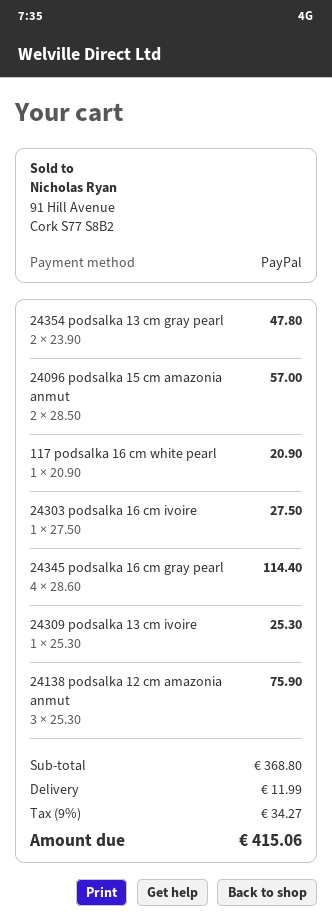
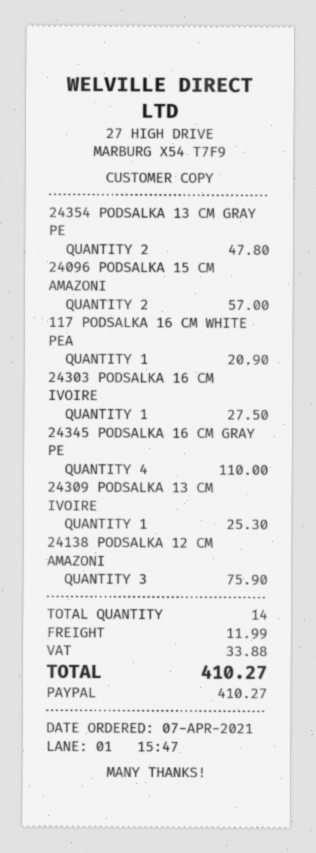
24345 podsalka 16 cm gray pearl: 4 for 114.40 -> 4 for 110.00
tax: 34.27 -> 33.88
total: 415.06 -> 410.27

